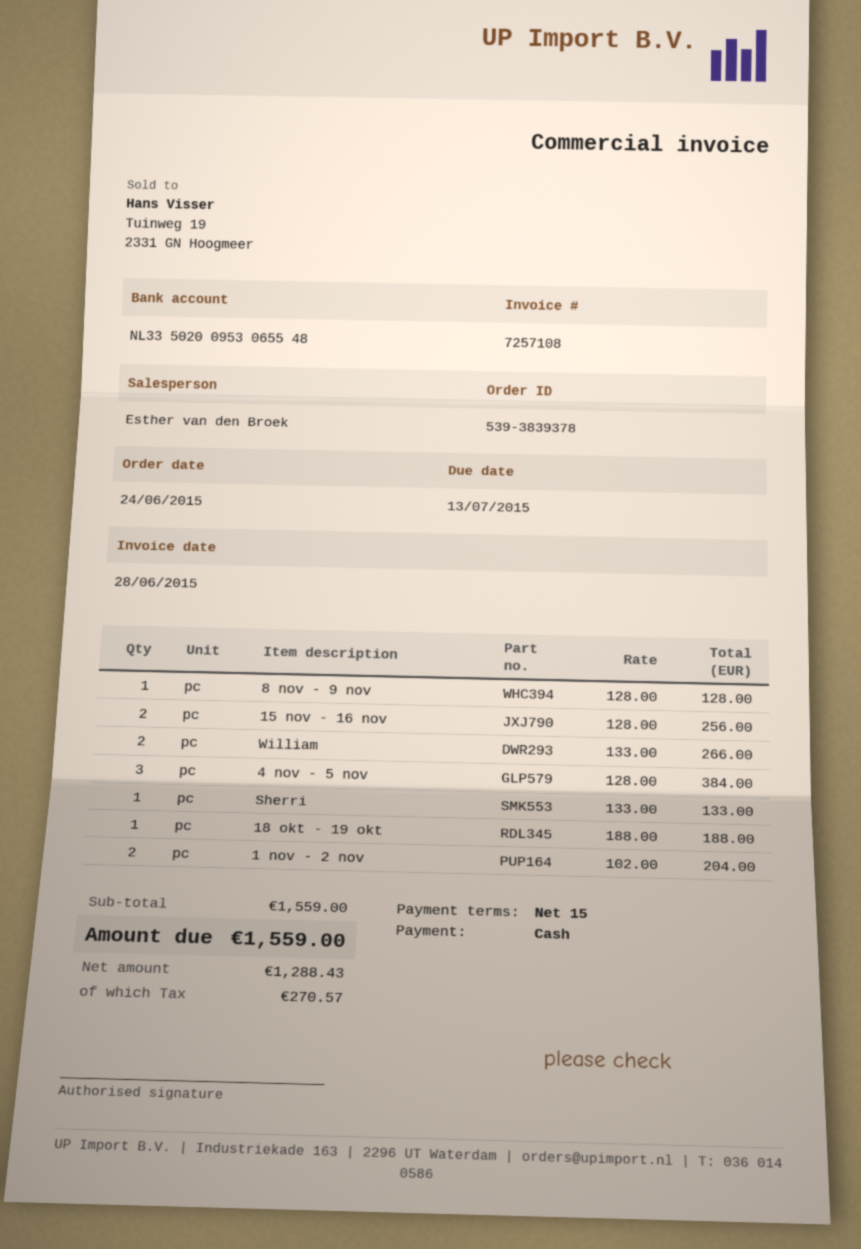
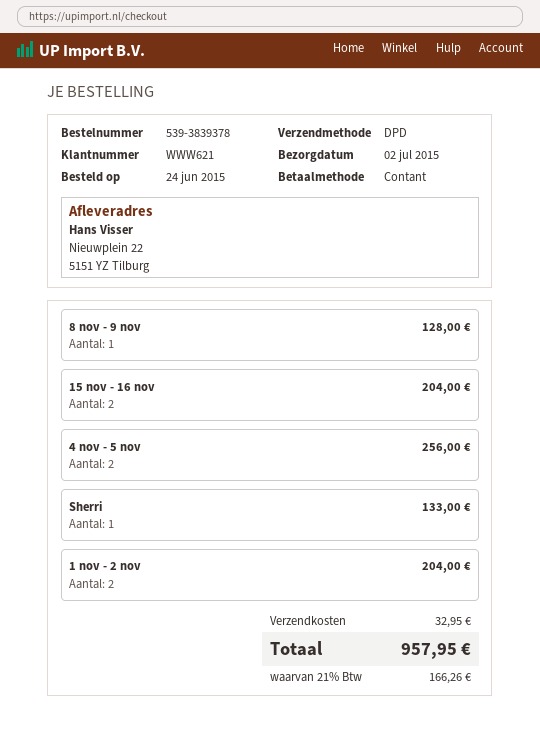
15 nov - 16 nov: 2 for 256.00 -> 2 for 204.00
William: 2 for 266.00 -> none
4 nov - 5 nov: 3 for 384.00 -> 2 for 256.00
18 okt - 19 okt: 1 for 188.00 -> none
shipping: none -> 32.95
tax: 270.57 -> 166.26
total: 1559.00 -> 957.95

